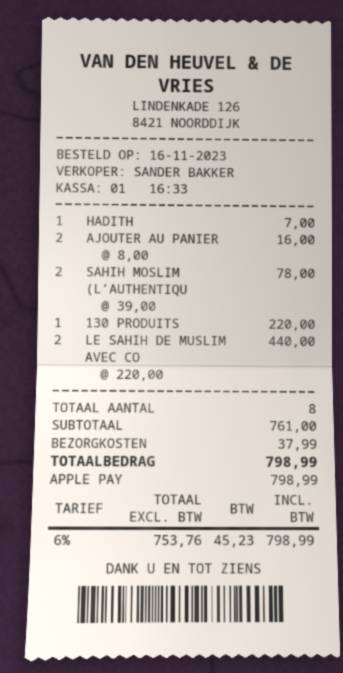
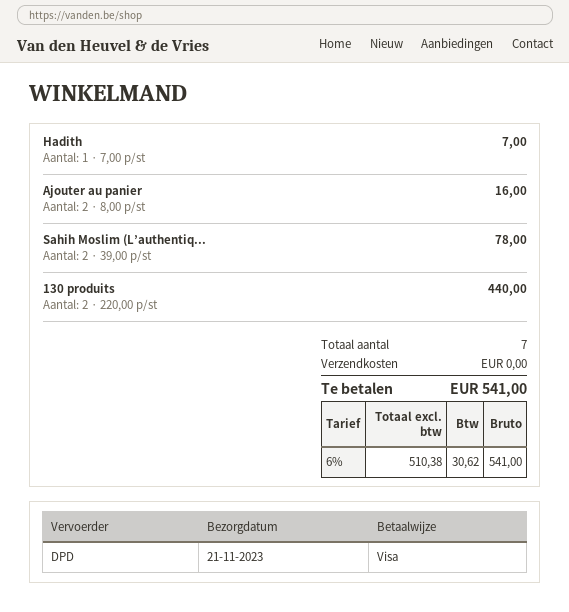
payment method: Apple Pay -> Visa
130 PRODUITS: 1 x 220.00 = 220.00 -> 2 x 220.00 = 440.00
LE SAHIH DE MUSLIM AVEC CO: 2 x 220.00 = 440.00 -> none
total quantity: 8 -> 7
shipping: 37.99 -> 0.00
net: 753.76 -> 510.38
tax: 6% = 45.23 -> 6% = 30.62
total: 798.99 -> 541.00

